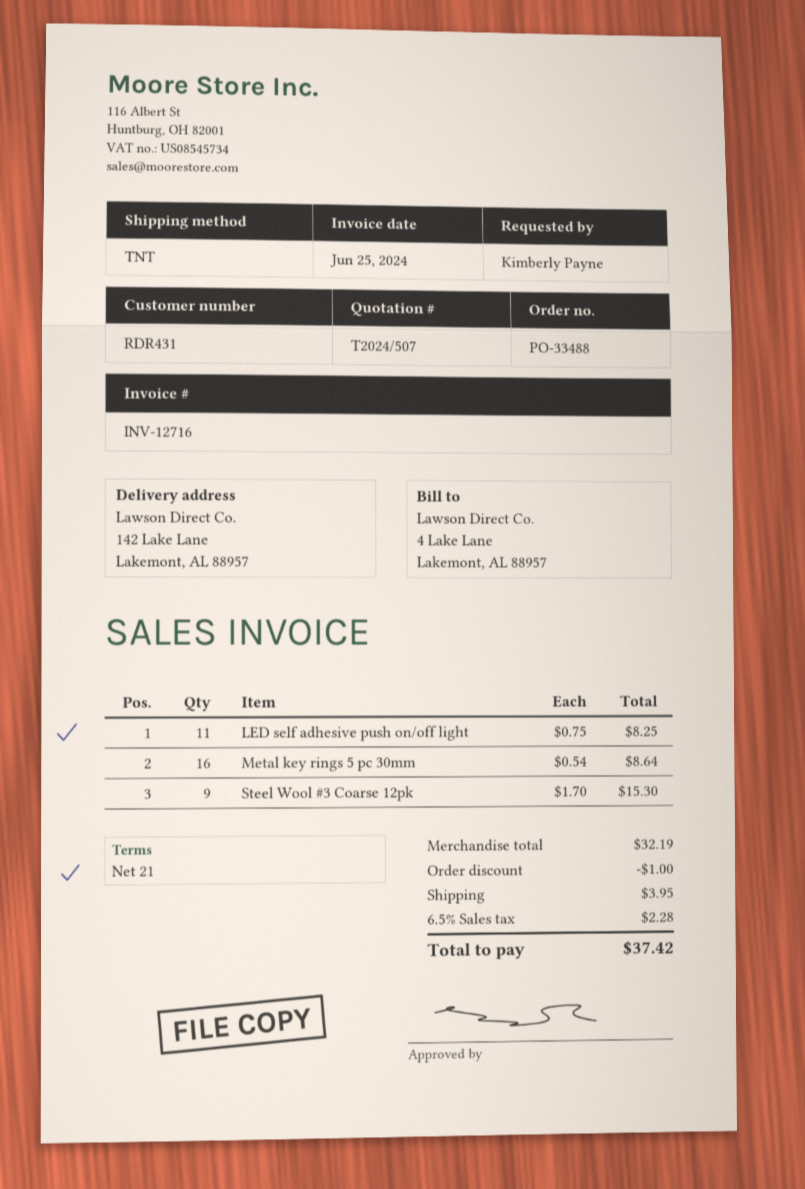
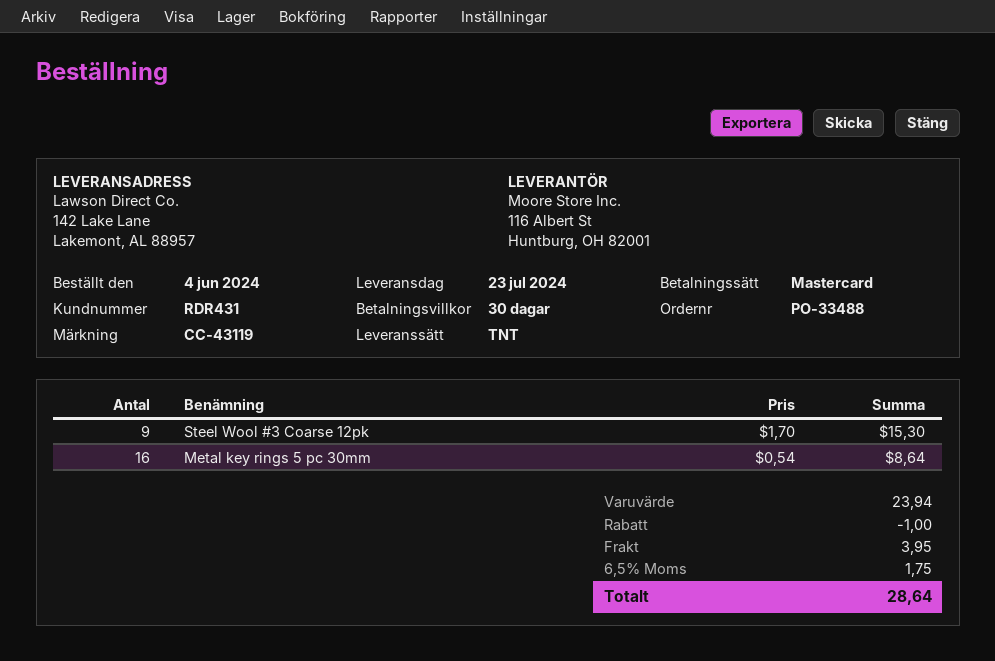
payment terms: 21 days -> 30 days
LED self adhesive push on/off light: 11 x 0.75 = 8.25 -> none
subtotal: 32.19 -> 23.94
tax: 6.5% = 2.28 -> 6.5% = 1.75
total: 37.42 -> 28.64

